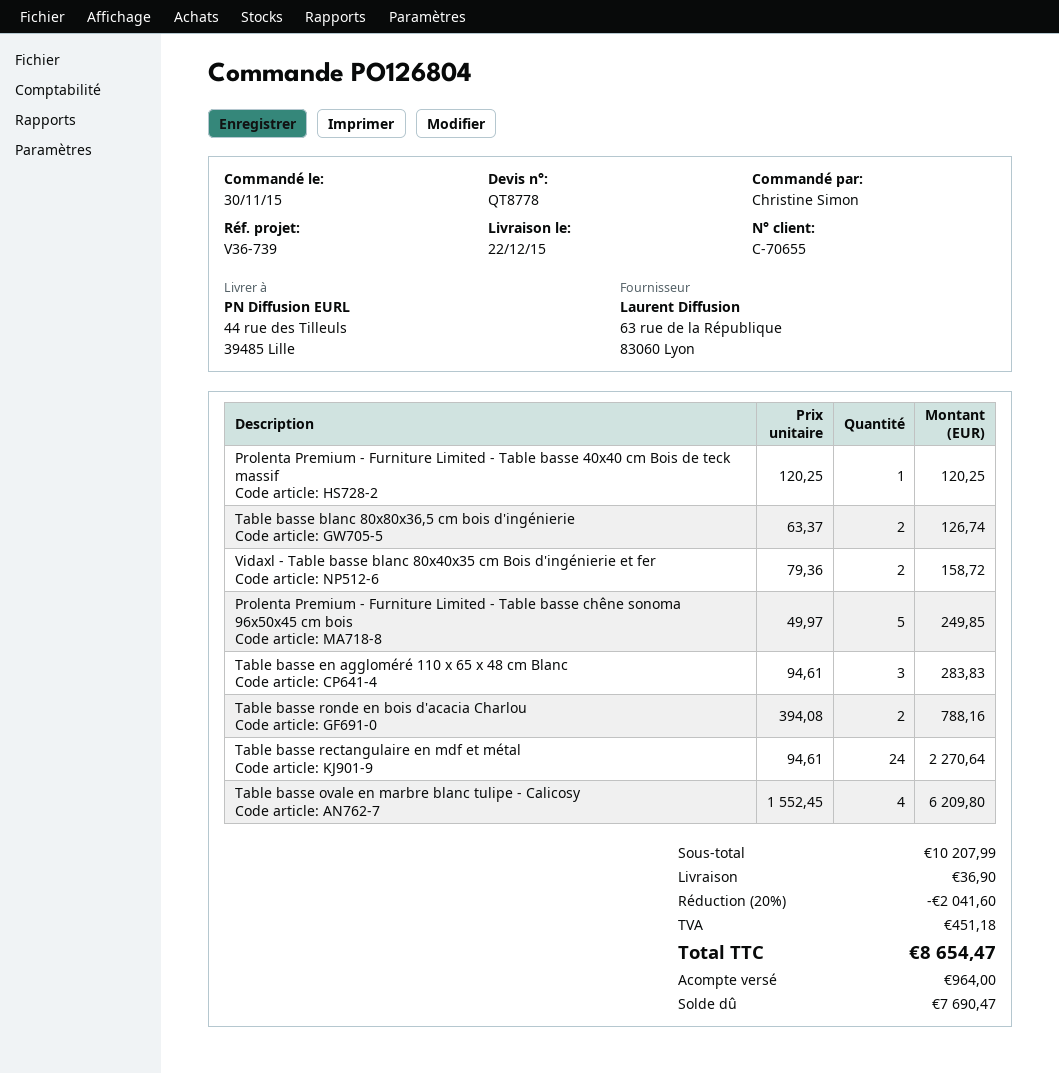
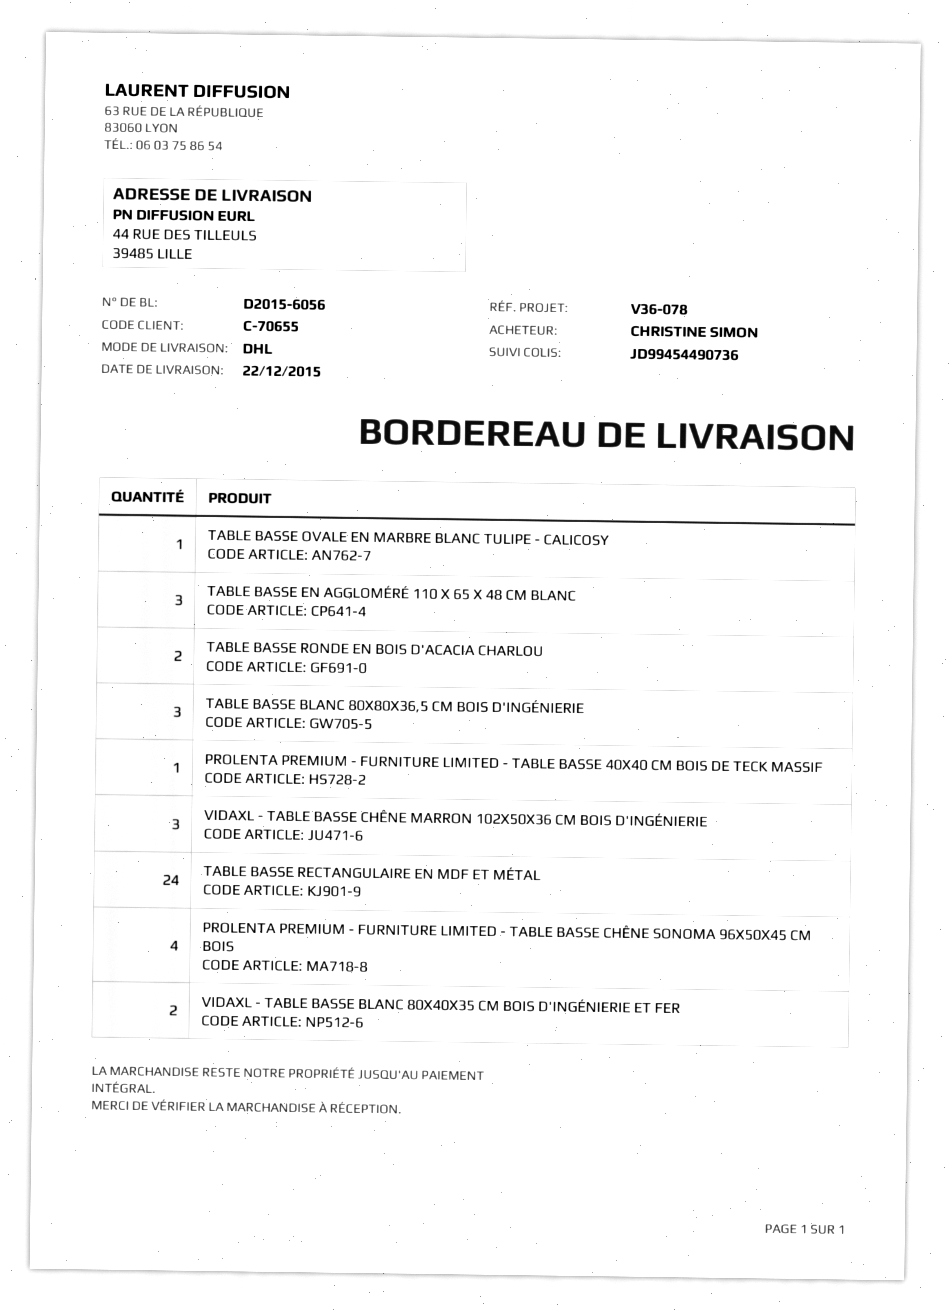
reference: V36-739 -> V36-078
Table basse blanc 80x80x36,5 cm bois d'ingénierie: 2 -> 3
Prolenta Premium - Furniture Limited - Table basse chêne sonoma 96x50x45 cm bois: 5 -> 4
Table basse ovale en marbre blanc tulipe - Calicosy: 4 -> 1
VIDAXL - TABLE BASSE CHÊNE MARRON 102X50X36 CM BOIS D'INGÉNIERIE: none -> 3

